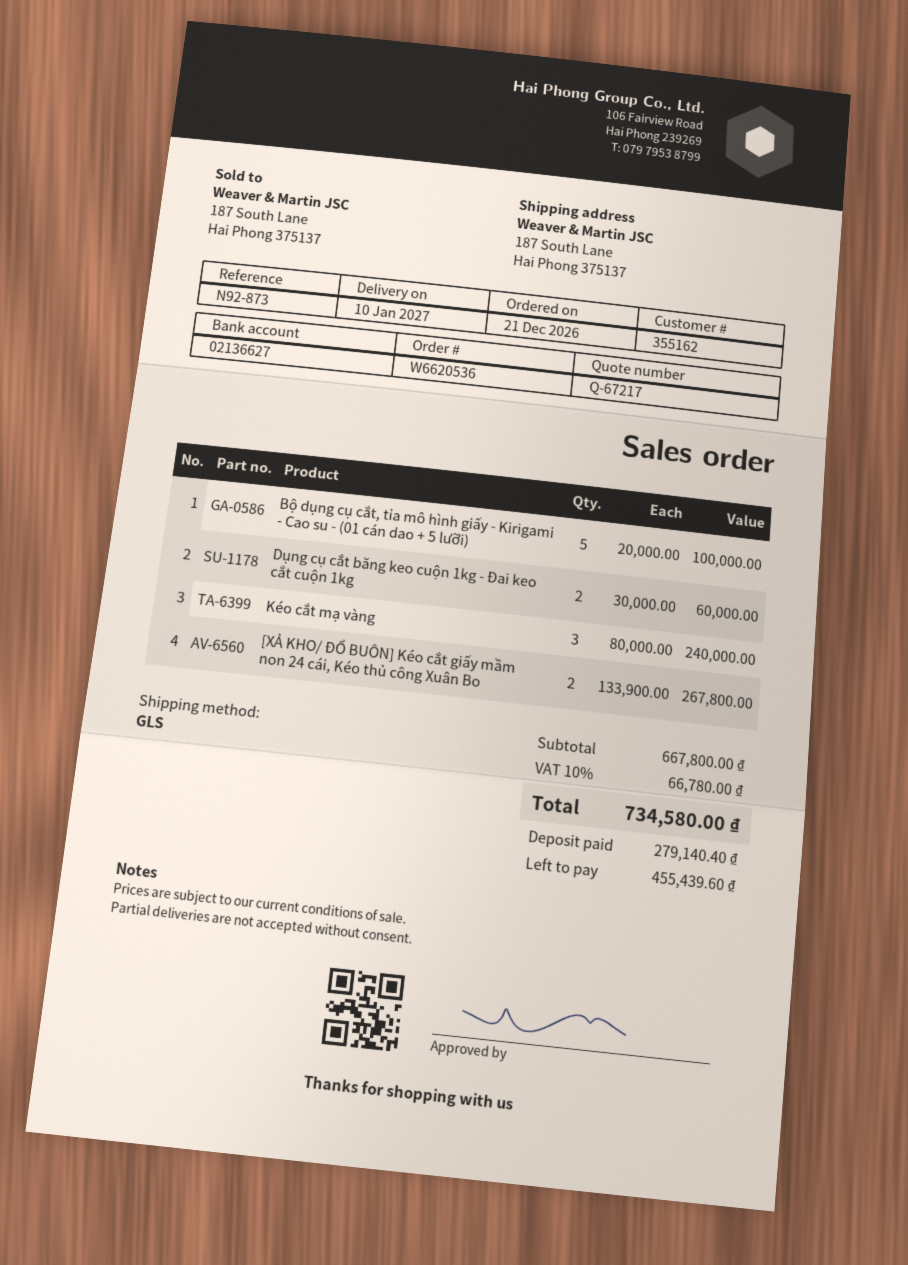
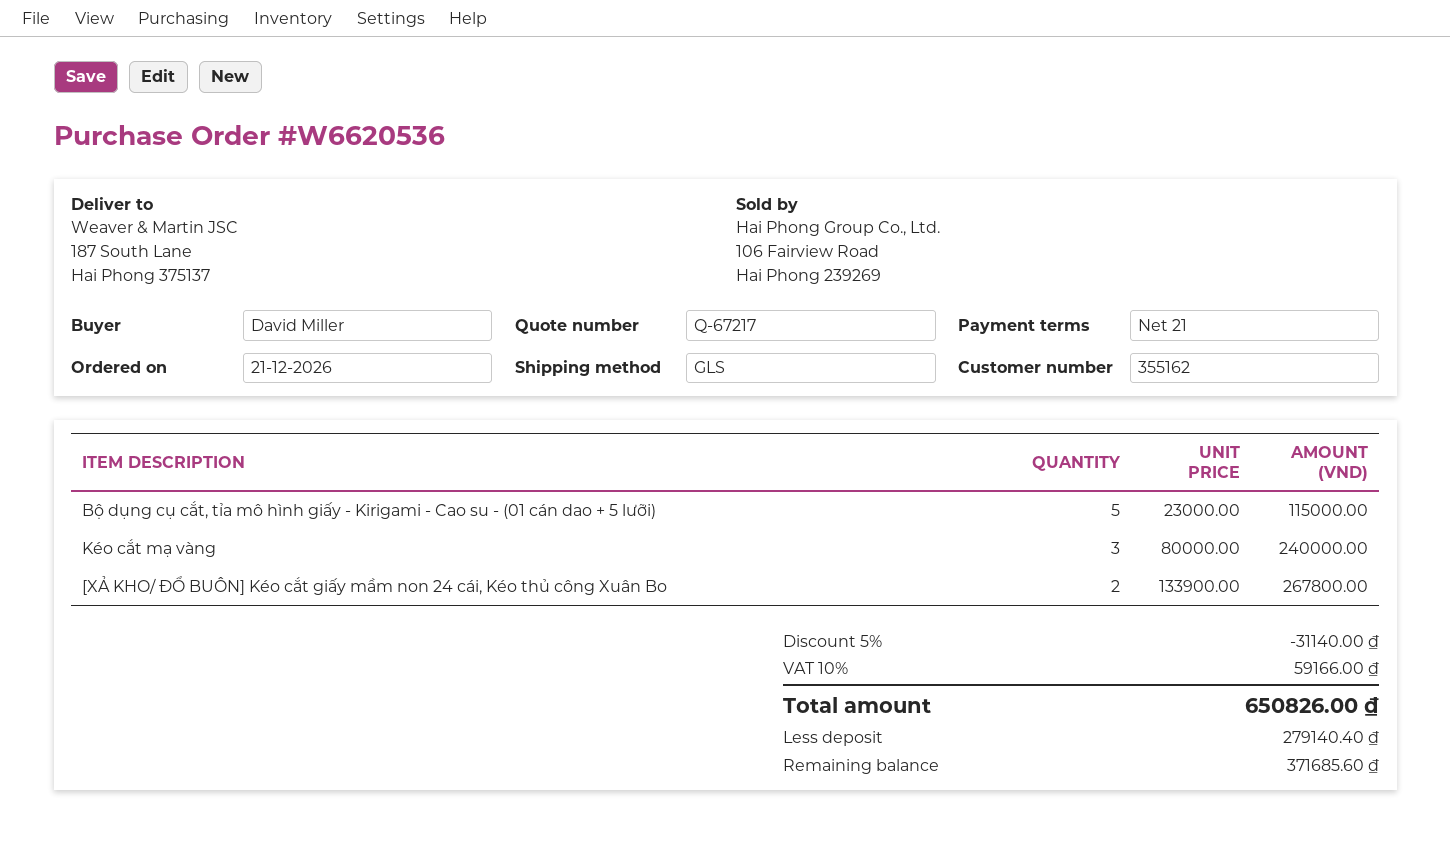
Bộ dụng cụ cắt, tỉa mô hình giấy - Kirigami - Cao su - (01 cán dao + 5 lưỡi): 5 x 20000.00 = 100000.00 -> 5 x 23000.00 = 115000.00
Dụng cụ cắt băng keo cuộn 1kg - Đai keo cắt cuộn 1kg: 2 x 30000.00 = 60000.00 -> none
discount: none -> 5% = 31140.00
tax: 10% = 66780.00 -> 10% = 59166.00
total: 734580.00 -> 650826.00
balance: 455439.60 -> 371685.60

